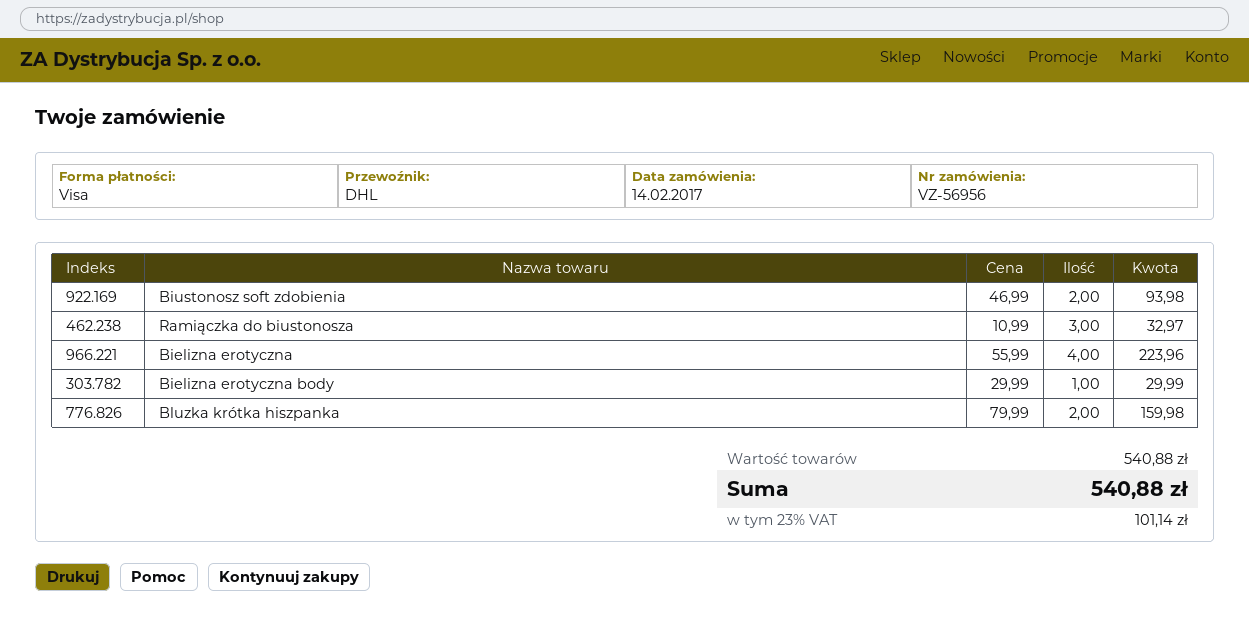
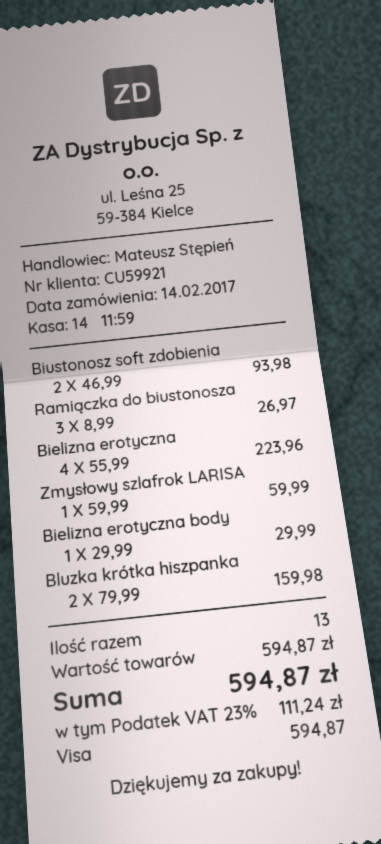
Ramiączka do biustonosza: 3 x 10.99 = 32.97 -> 3 x 8.99 = 26.97
Zmysłowy szlafrok LARISA: none -> 1 x 59.99 = 59.99
subtotal: 540.88 -> 594.87
tax: 23% = 101.14 -> 23% = 111.24
total: 540.88 -> 594.87

